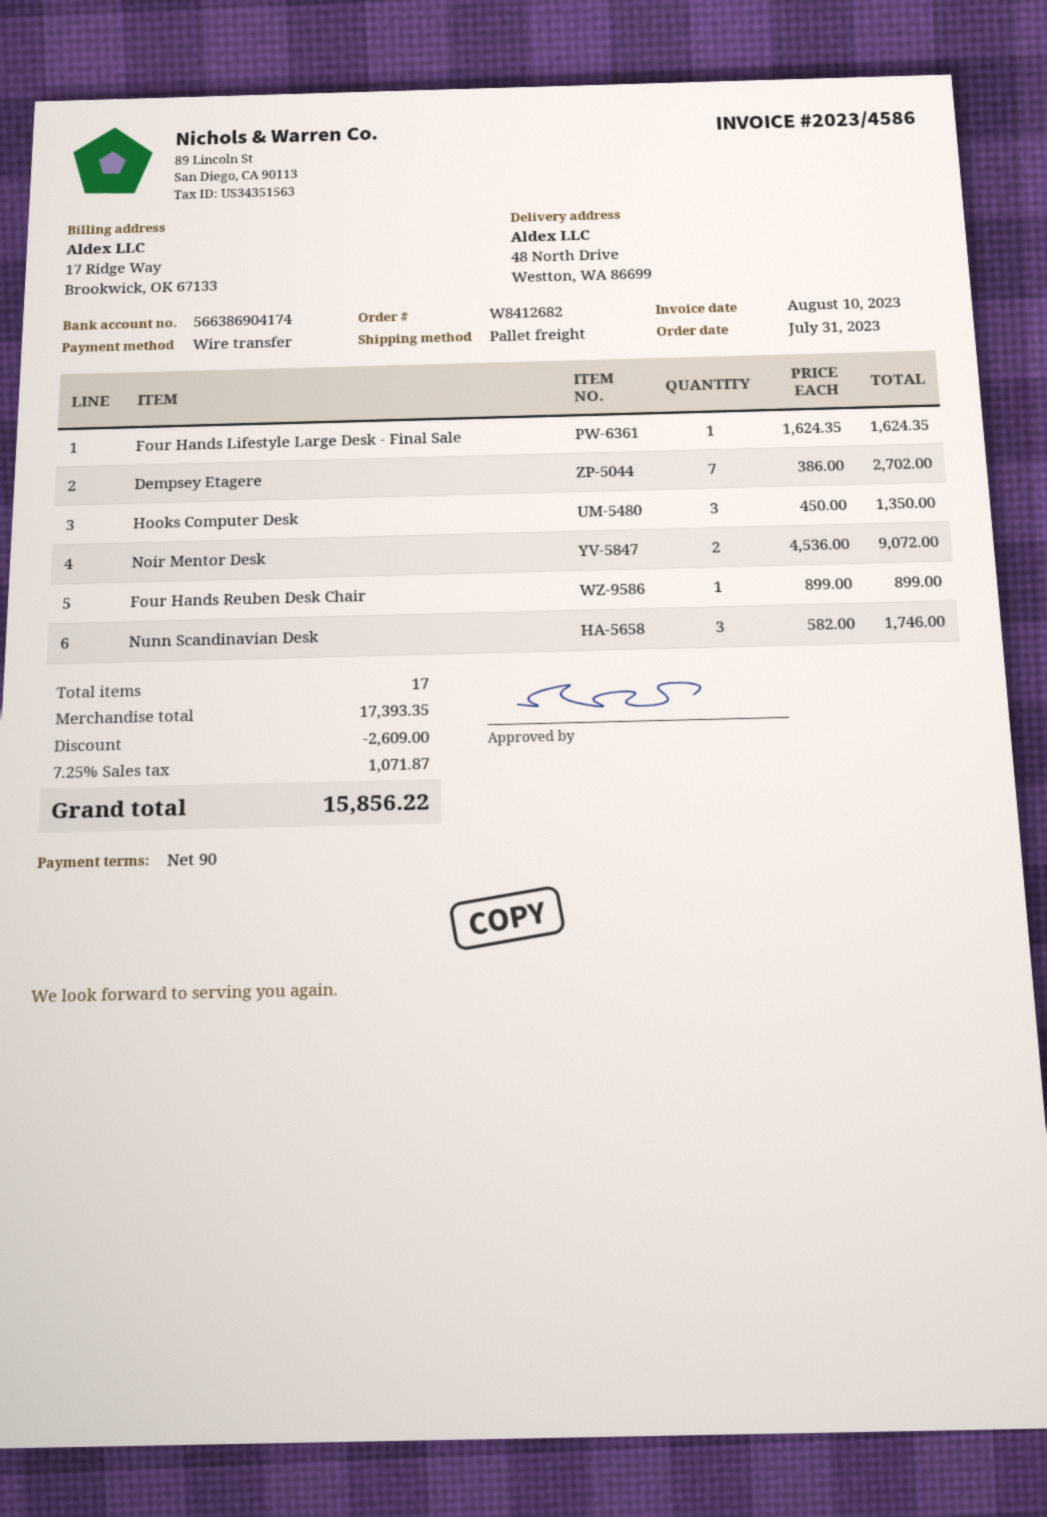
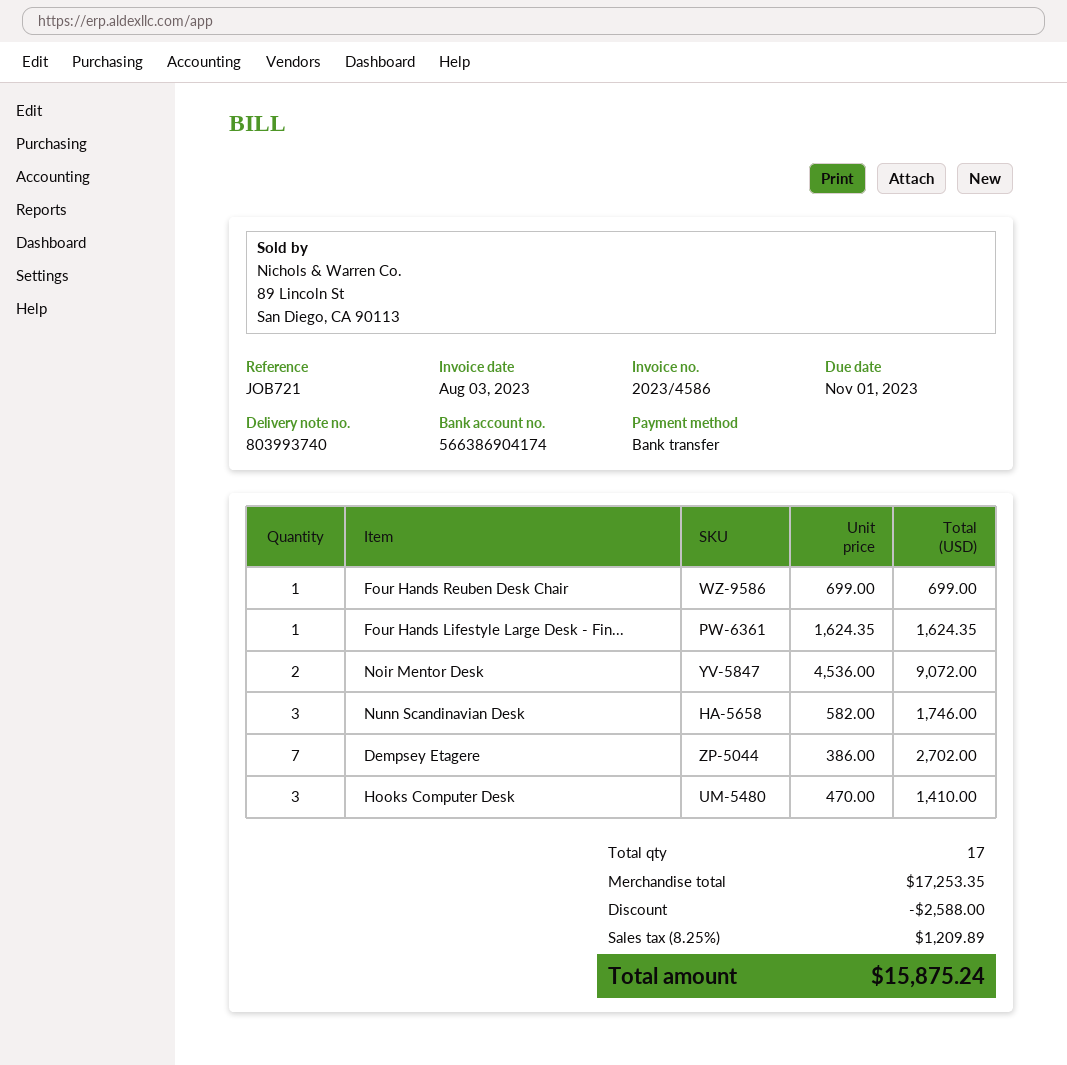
invoice date: 2023-08-10 -> 2023-08-03
Hooks Computer Desk: 3 x 450.00 = 1350.00 -> 3 x 470.00 = 1410.00
Four Hands Reuben Desk Chair: 1 x 899.00 = 899.00 -> 1 x 699.00 = 699.00
subtotal: 17393.35 -> 17253.35
discount: 2609.00 -> 2588.00
tax: 7.25% = 1071.87 -> 8.25% = 1209.89
total: 15856.22 -> 15875.24

